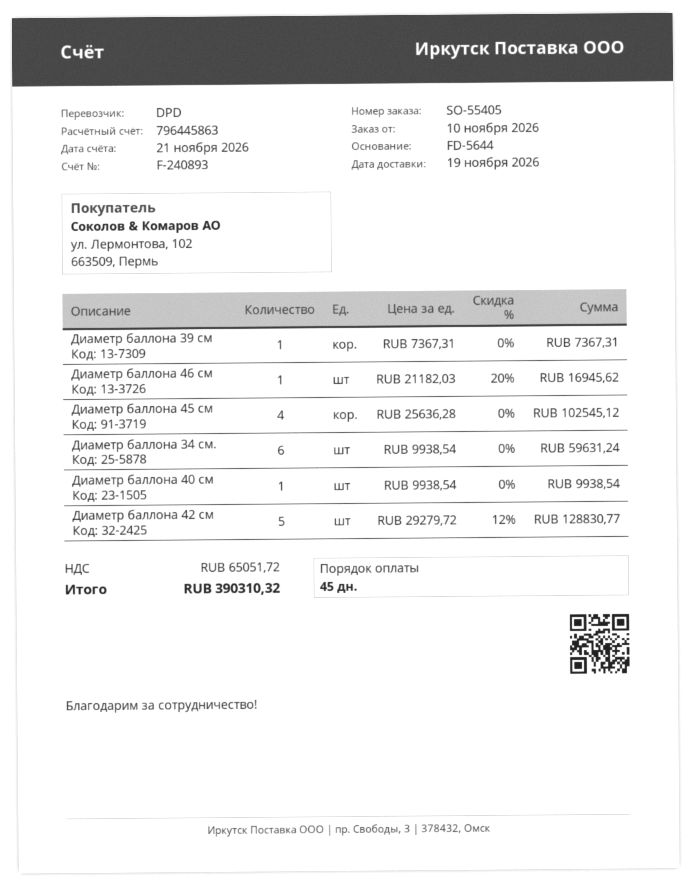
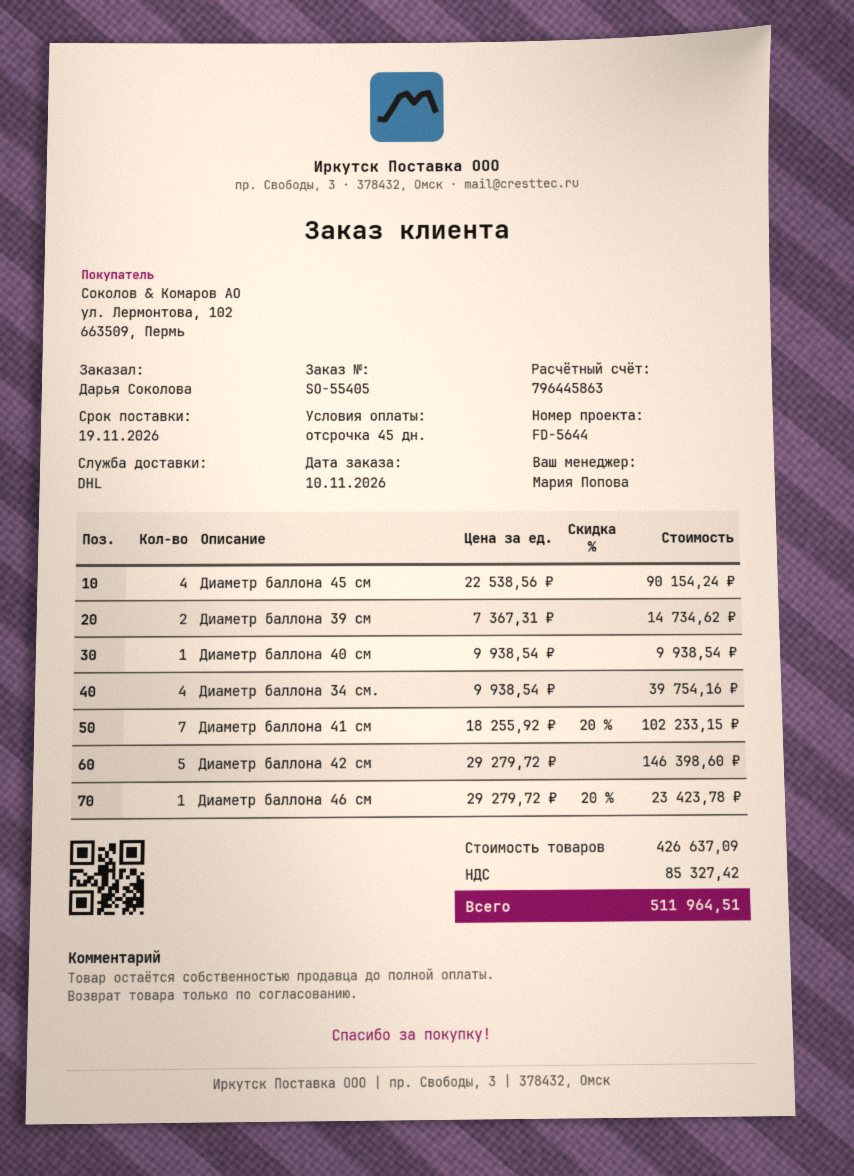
shipping method: DPD -> DHL
Диаметр баллона 39 см: 1 x 7367.31 = 7367.31 -> 2 x 7367.31 = 14734.62
Диаметр баллона 46 см: 1 x 21182.03 - 20% = 16945.62 -> 1 x 29279.72 - 20% = 23423.78
Диаметр баллона 45 см: 4 x 25636.28 = 102545.12 -> 4 x 22538.56 = 90154.24
Диаметр баллона 34 см.: 6 x 9938.54 = 59631.24 -> 4 x 9938.54 = 39754.16
Диаметр баллона 42 см: 5 x 29279.72 - 12% = 128830.77 -> 5 x 29279.72 = 146398.60
Диаметр баллона 41 см: none -> 7 x 18255.92 - 20% = 102233.15
tax: 65051.72 -> 85327.42
total: 390310.32 -> 511964.51

